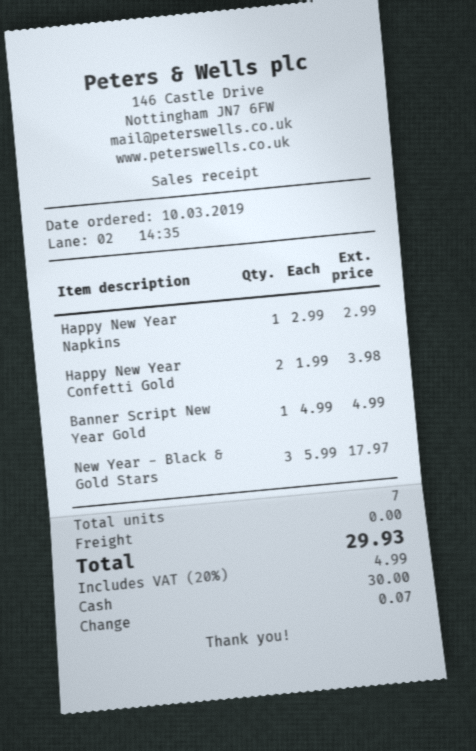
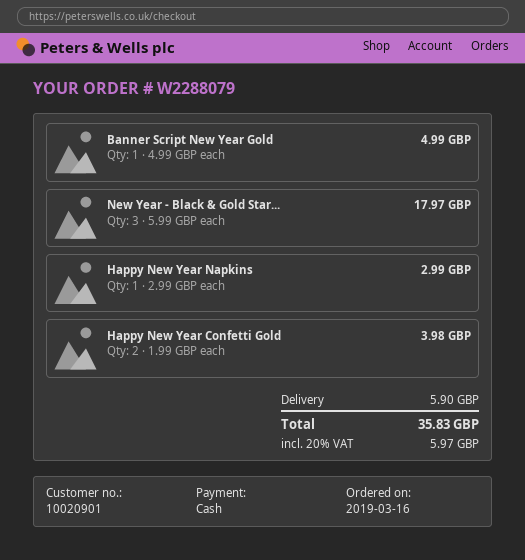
order date: 2019-03-10 -> 2019-03-16
shipping: 0.00 -> 5.90
tax: 20% = 4.99 -> 20% = 5.97
total: 29.93 -> 35.83

